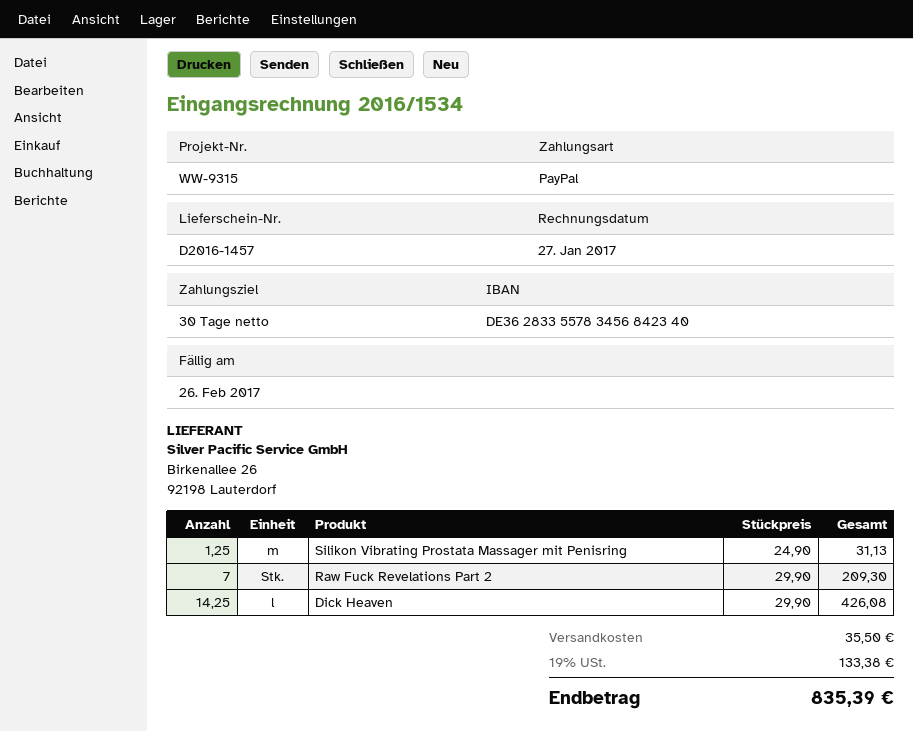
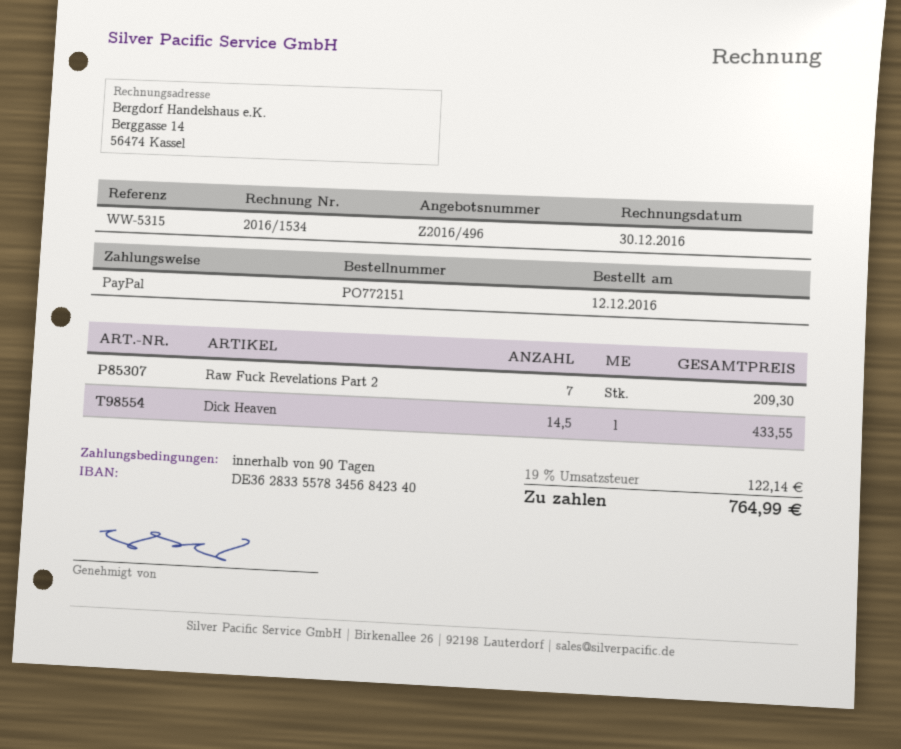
invoice date: 2017-01-27 -> 2016-12-30
payment terms: 30 days -> 90 days
reference: WW-9315 -> WW-5315
Silikon Vibrating Prostata Massager mit Penisring: 1.25 for 31.13 -> none
Dick Heaven: 14.25 for 426.08 -> 14.5 for 433.55
shipping: 35.50 -> none
tax: 19% = 133.38 -> 19% = 122.14
total: 835.39 -> 764.99

